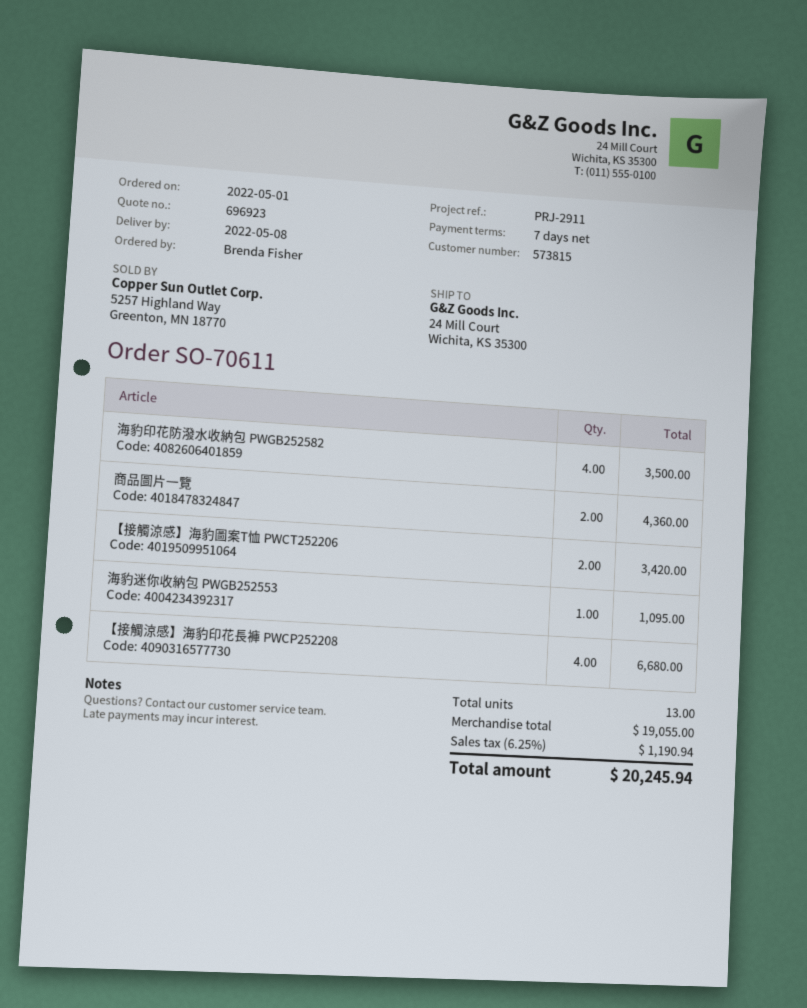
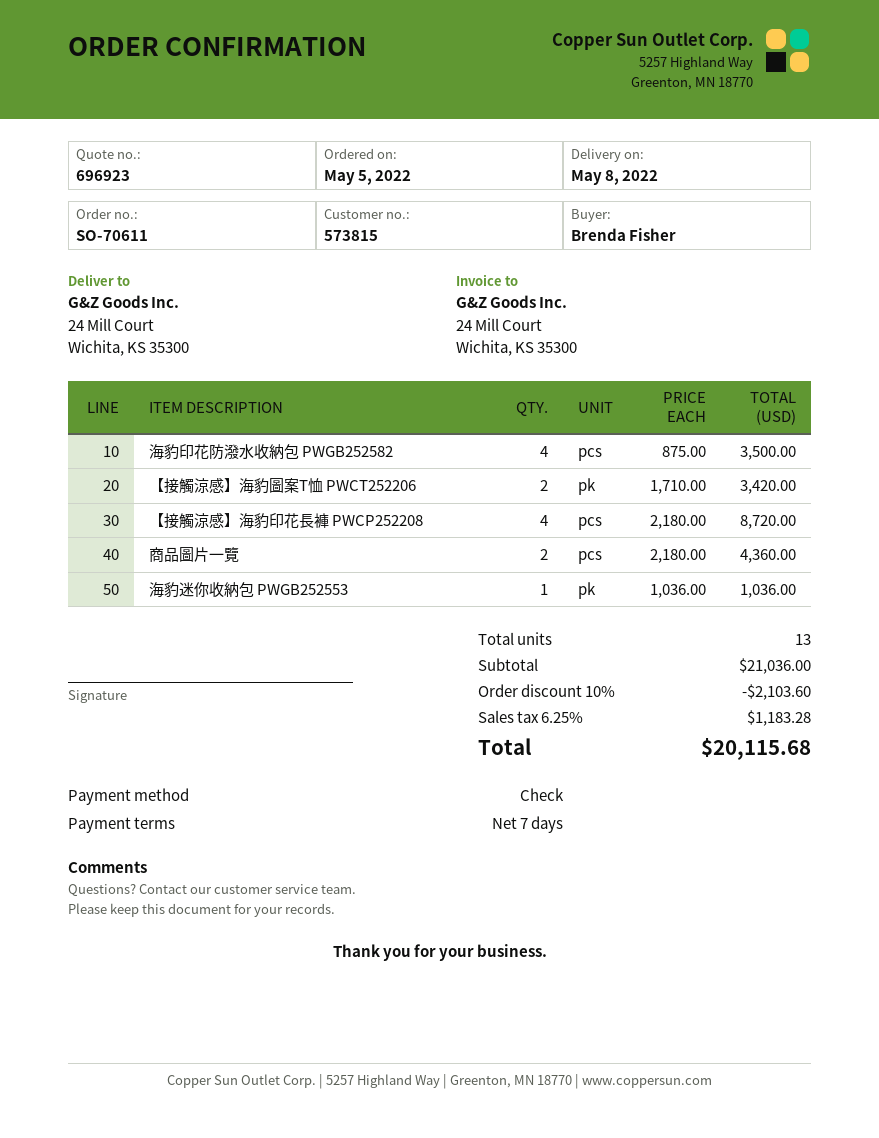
order date: 2022-05-01 -> 2022-05-05
海豹迷你收納包 PWGB252553: 1 for 1095.00 -> 1 for 1036.00
【接觸涼感】海豹印花長褲 PWCP252208: 4 for 6680.00 -> 4 for 8720.00
subtotal: 19055.00 -> 21036.00
discount: none -> 10% = 2103.60
tax: 6.25% = 1190.94 -> 6.25% = 1183.28
total: 20245.94 -> 20115.68

